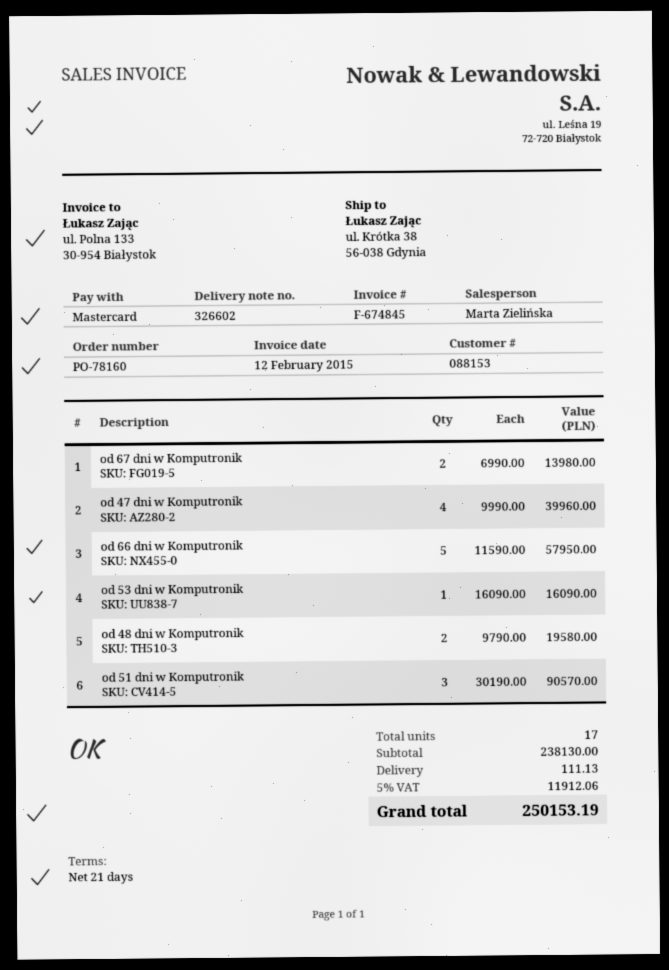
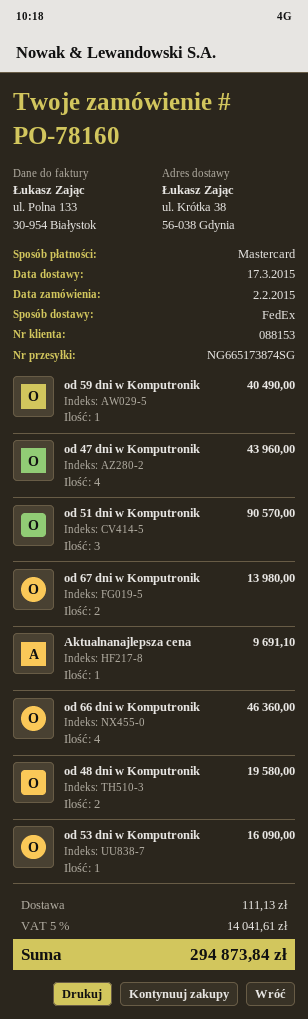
od 47 dni w Komputronik: 4 for 39960.00 -> 4 for 43960.00
od 66 dni w Komputronik: 5 for 57950.00 -> 4 for 46360.00
od 59 dni w Komputronik: none -> 1 for 40490.00
Aktualnanajlepsza cena: none -> 1 for 9691.10
tax: 5% = 11912.06 -> 5% = 14041.61
total: 250153.19 -> 294873.84

